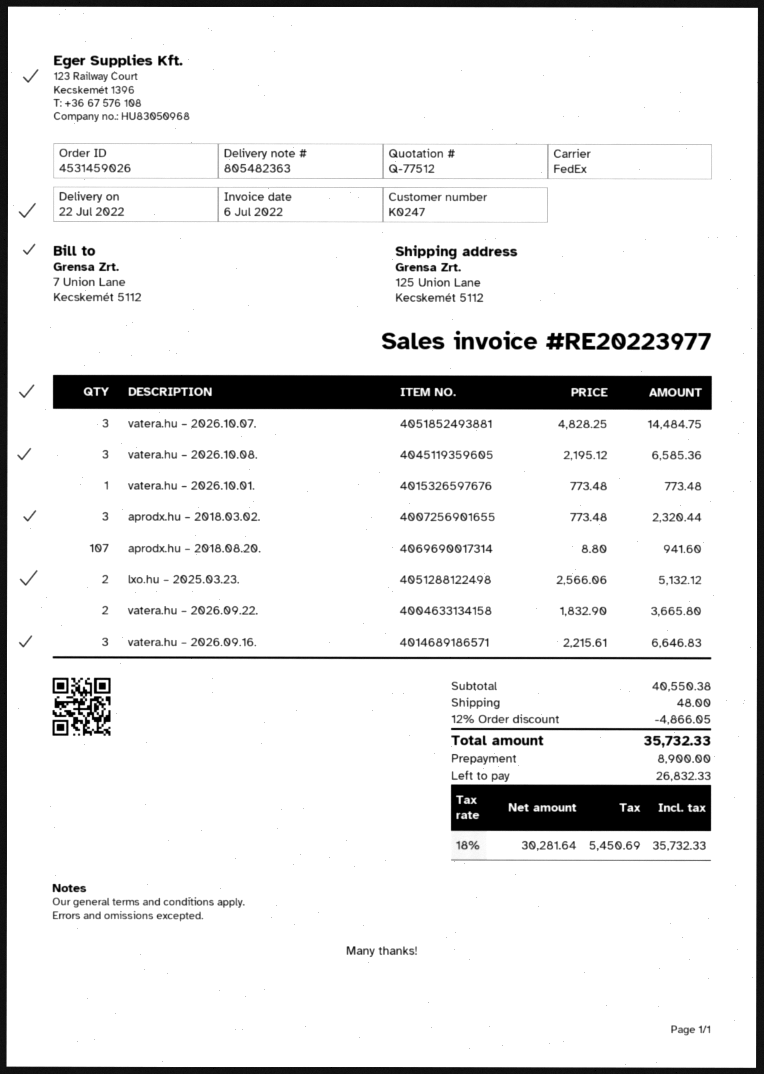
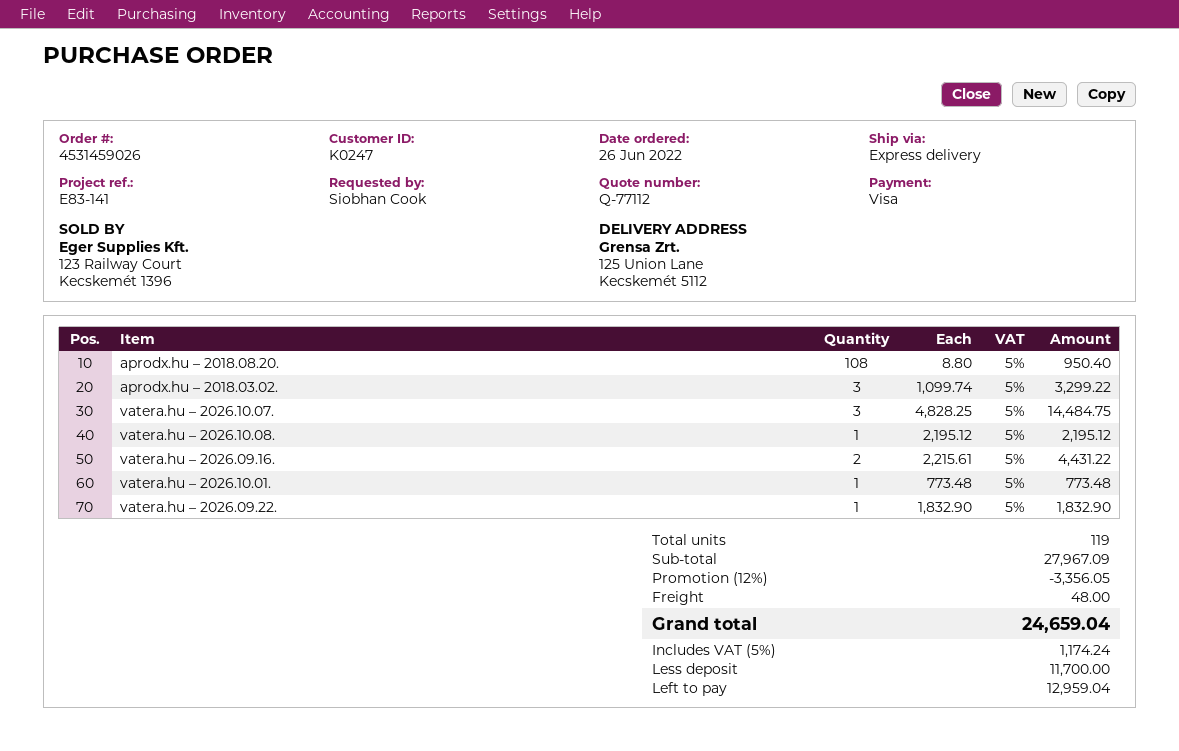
quote number: Q-77512 -> Q-77112
shipping method: FedEx -> express
vatera.hu – 2026.10.08.: 3 x 2195.12 = 6585.36 -> 1 x 2195.12 = 2195.12
aprodx.hu – 2018.03.02.: 3 x 773.48 = 2320.44 -> 3 x 1099.74 = 3299.22
aprodx.hu – 2018.08.20.: 107 x 8.80 = 941.60 -> 108 x 8.80 = 950.40
lxo.hu – 2025.03.23.: 2 x 2566.06 = 5132.12 -> none
vatera.hu – 2026.09.22.: 2 x 1832.90 = 3665.80 -> 1 x 1832.90 = 1832.90
vatera.hu – 2026.09.16.: 3 x 2215.61 = 6646.83 -> 2 x 2215.61 = 4431.22
subtotal: 40550.38 -> 27967.09
discount: 12% = 4866.05 -> 12% = 3356.05
tax: 18% = 5450.69 -> 5% = 1174.24
total: 35732.33 -> 24659.04
deposit: 8900.00 -> 11700.00
balance: 26832.33 -> 12959.04

